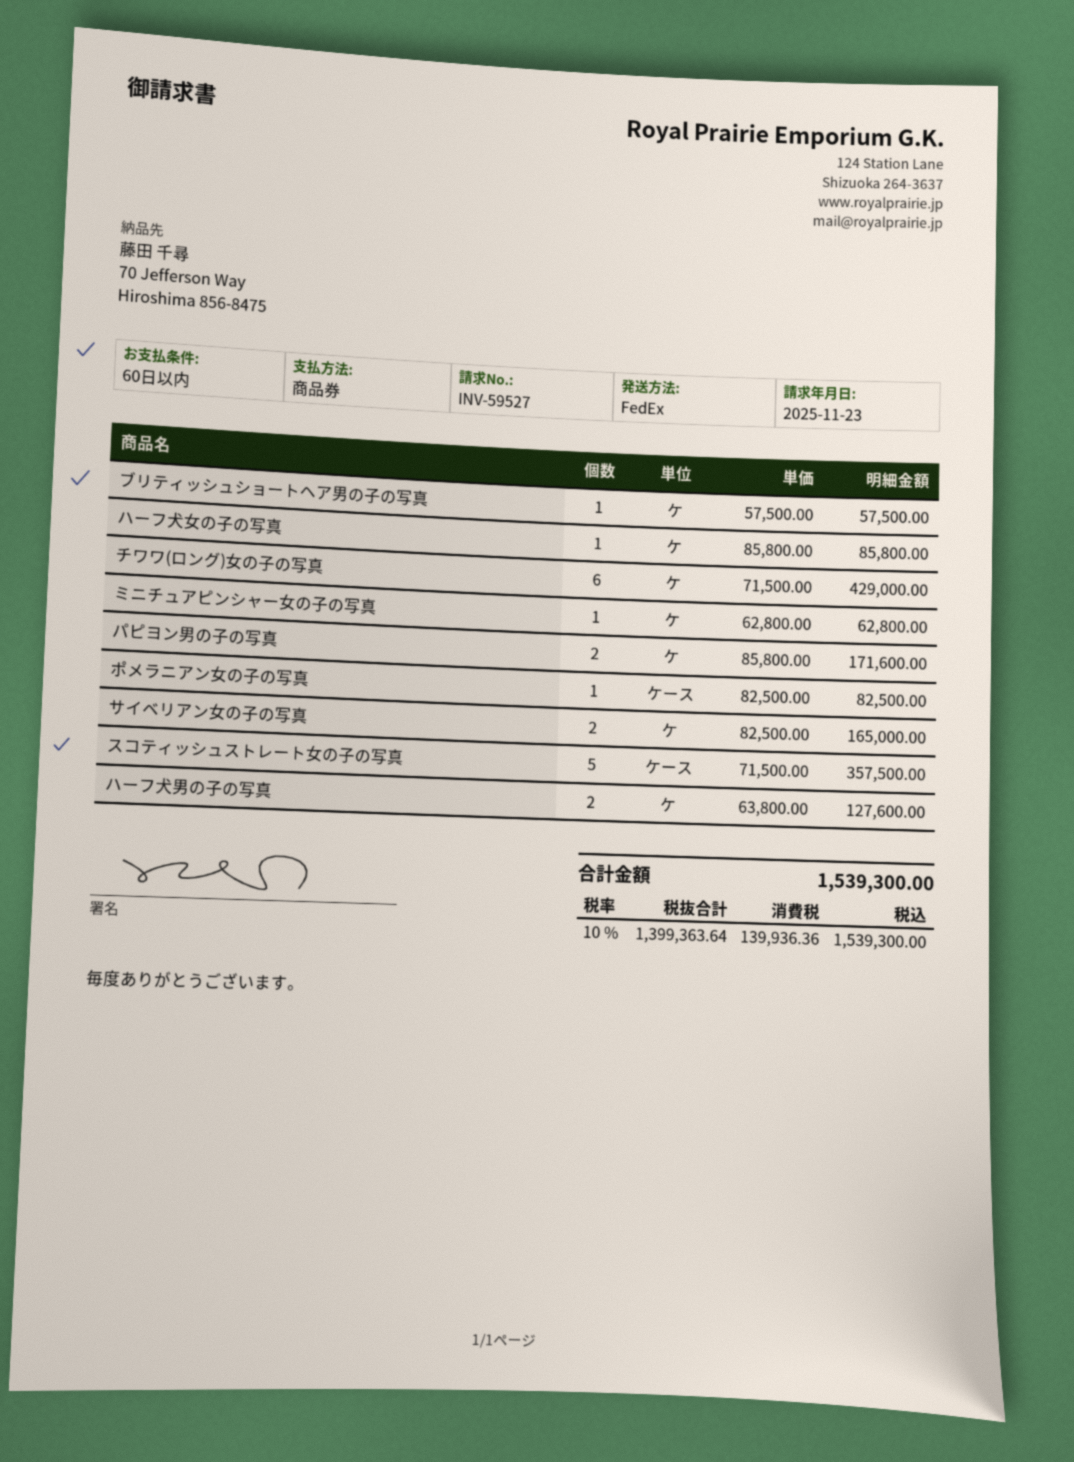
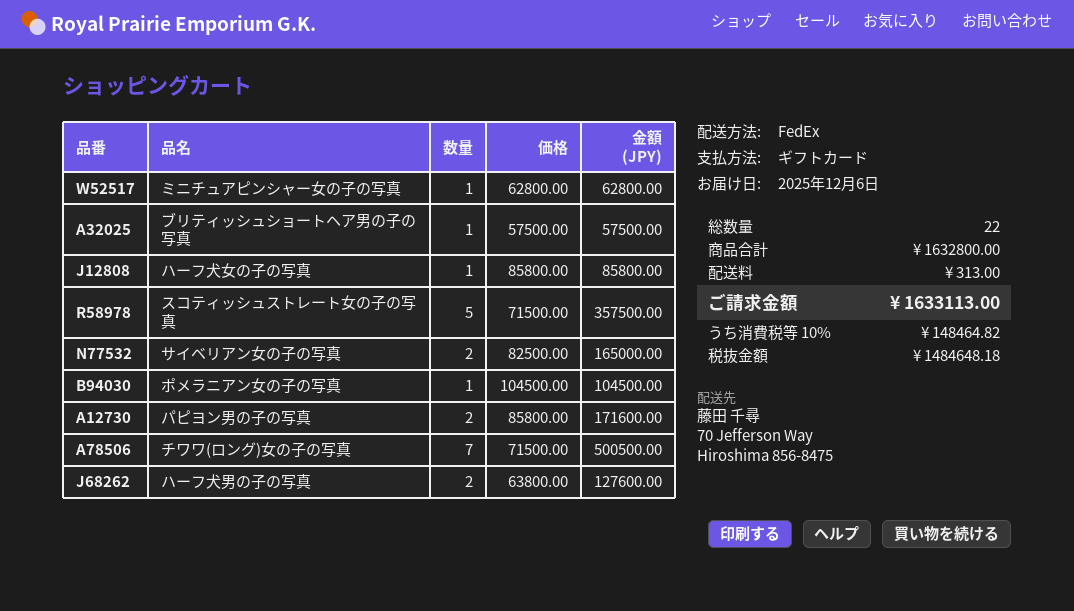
チワワ(ロング)女の子の写真: 6 x 71500.00 = 429000.00 -> 7 x 71500.00 = 500500.00
ポメラニアン女の子の写真: 1 x 82500.00 = 82500.00 -> 1 x 104500.00 = 104500.00
shipping: none -> 313.00
net: 1399363.64 -> 1484648.18
tax: 10% = 139936.36 -> 10% = 148464.82
total: 1539300.00 -> 1633113.00

